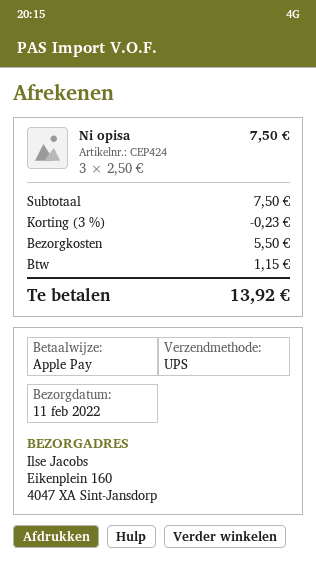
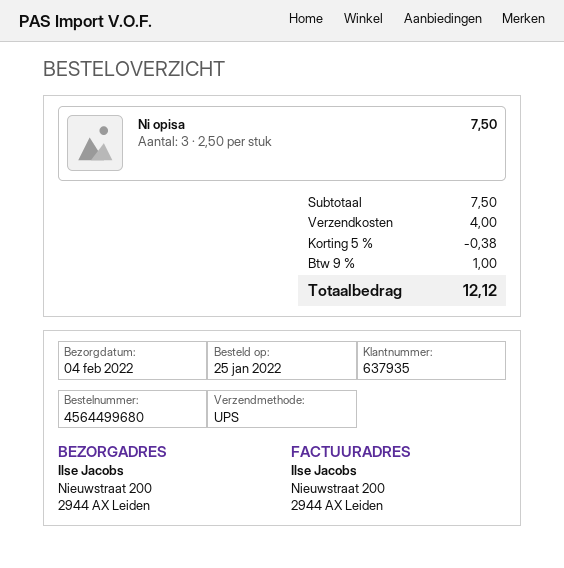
delivery date: 2022-02-11 -> 2022-02-04
ship to: Eikenplein 160, 4047 XA Sint-Jansdorp -> Nieuwstraat 200, 2944 AX Leiden
discount: 3% = 0.23 -> 5% = 0.38
shipping: 5.50 -> 4.00
tax: 1.15 -> 1.00
total: 13.92 -> 12.12

